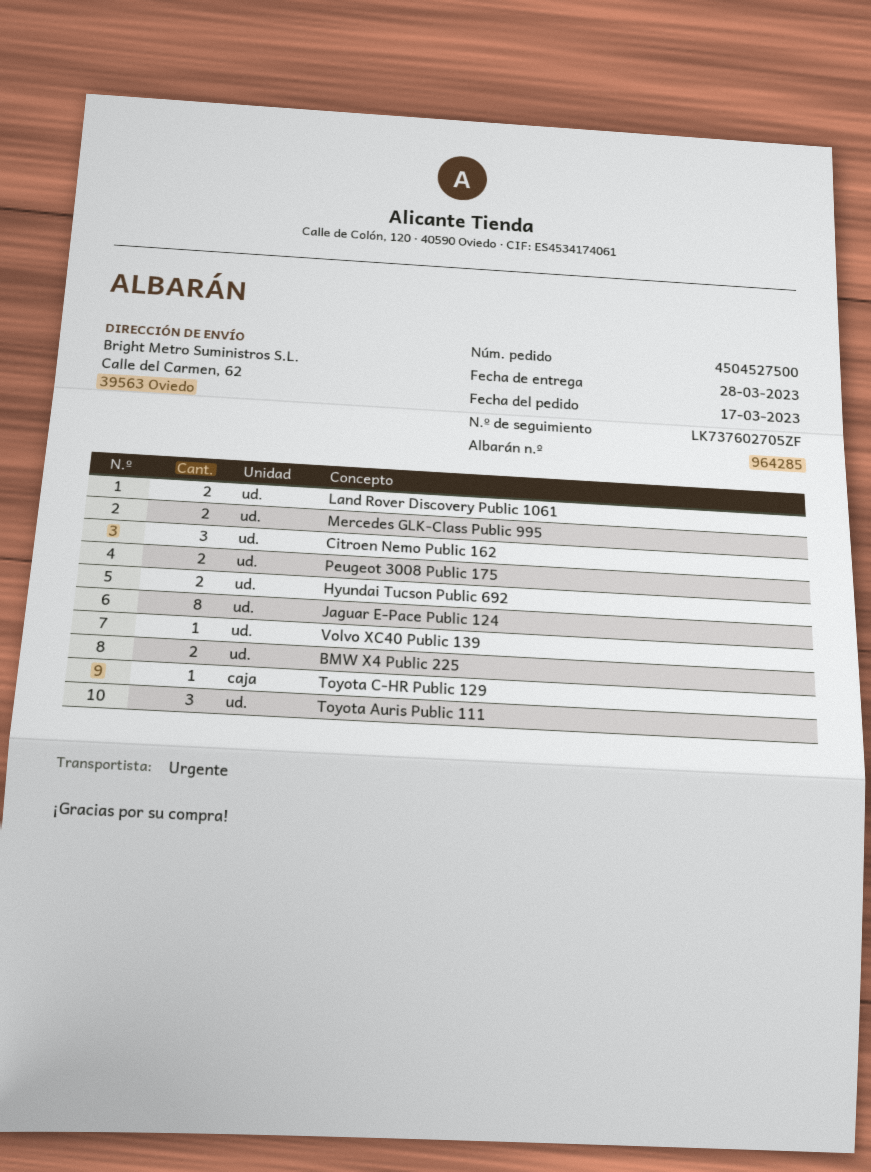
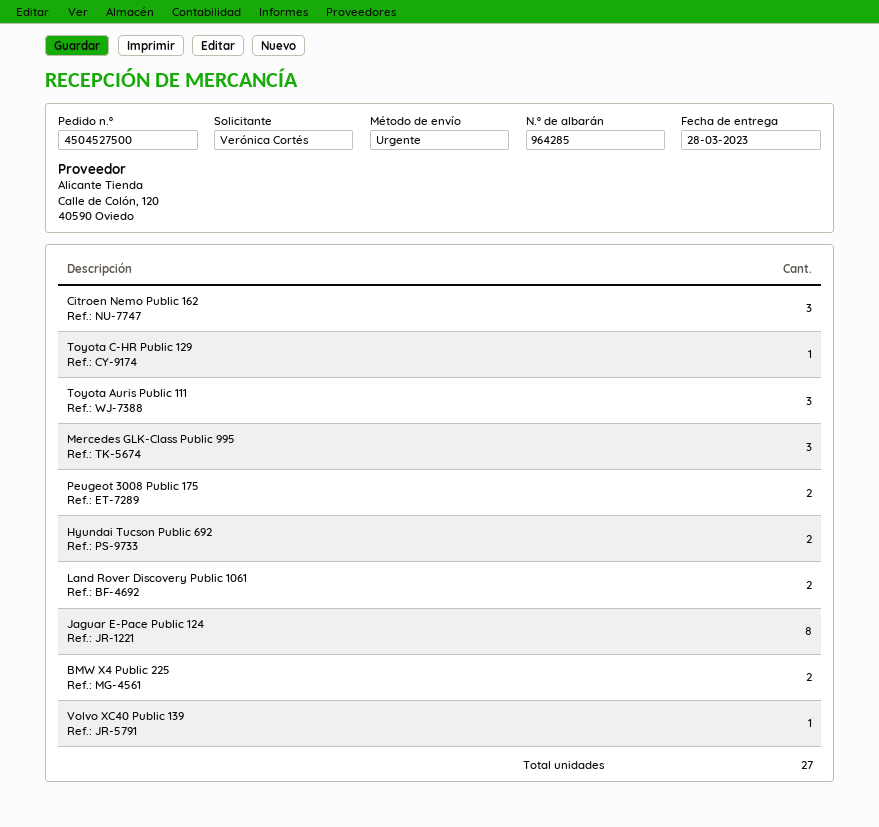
Mercedes GLK-Class Public 995: 2 -> 3

